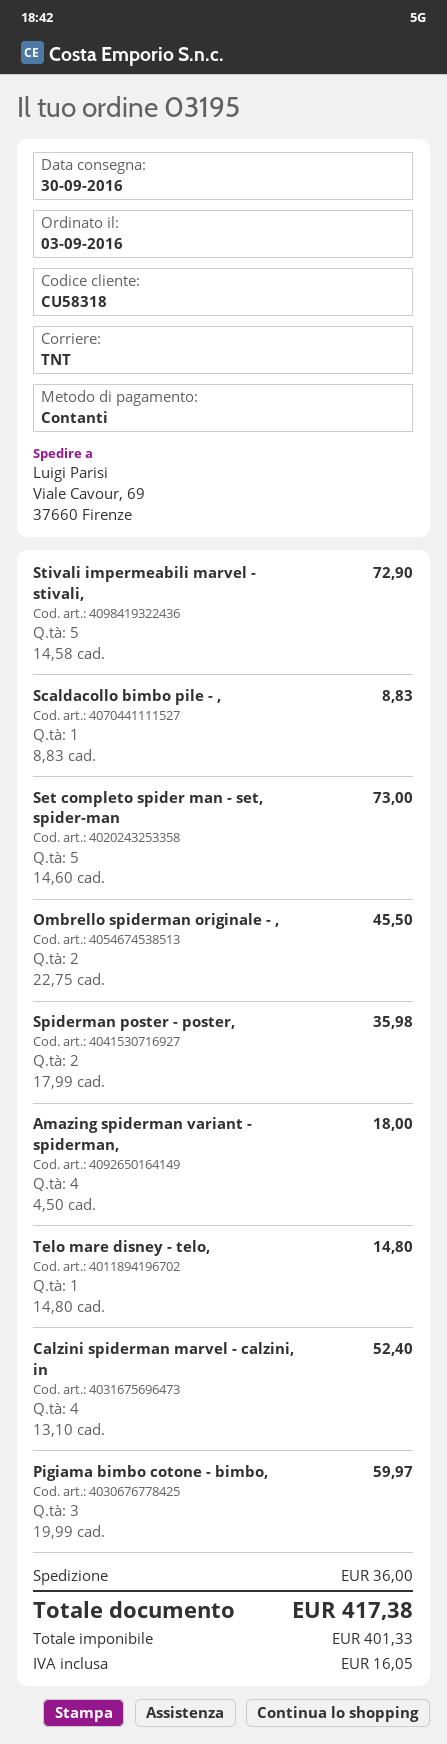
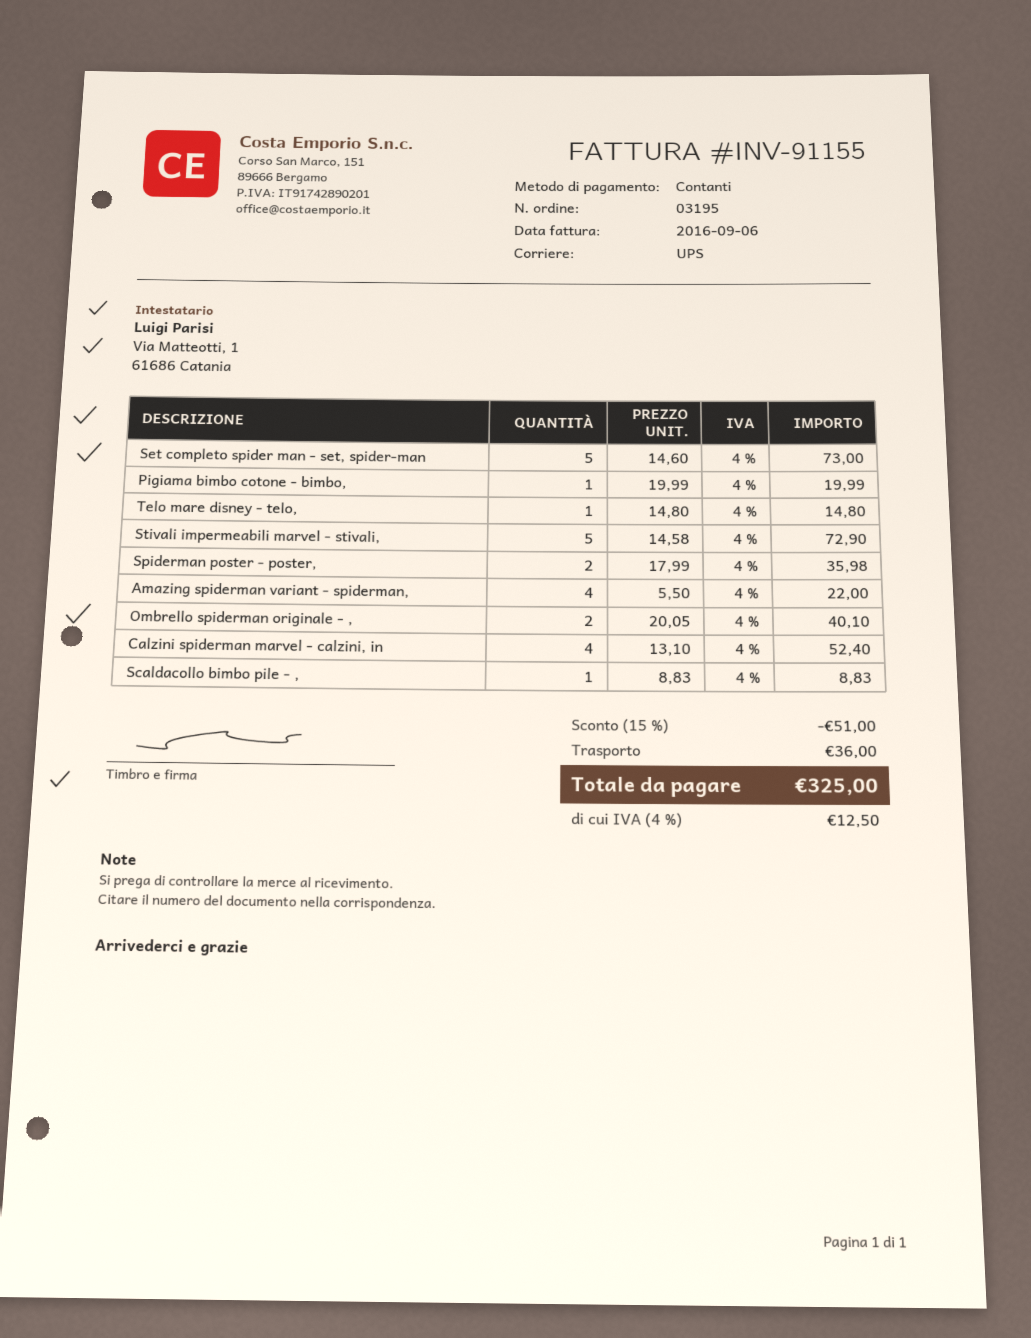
shipping method: TNT -> UPS
Ombrello spiderman originale - ,: 2 x 22.75 = 45.50 -> 2 x 20.05 = 40.10
Amazing spiderman variant - spiderman,: 4 x 4.50 = 18.00 -> 4 x 5.50 = 22.00
Pigiama bimbo cotone - bimbo,: 3 x 19.99 = 59.97 -> 1 x 19.99 = 19.99
discount: none -> 15% = 51.00
tax: 16.05 -> 12.50
total: 417.38 -> 325.00

